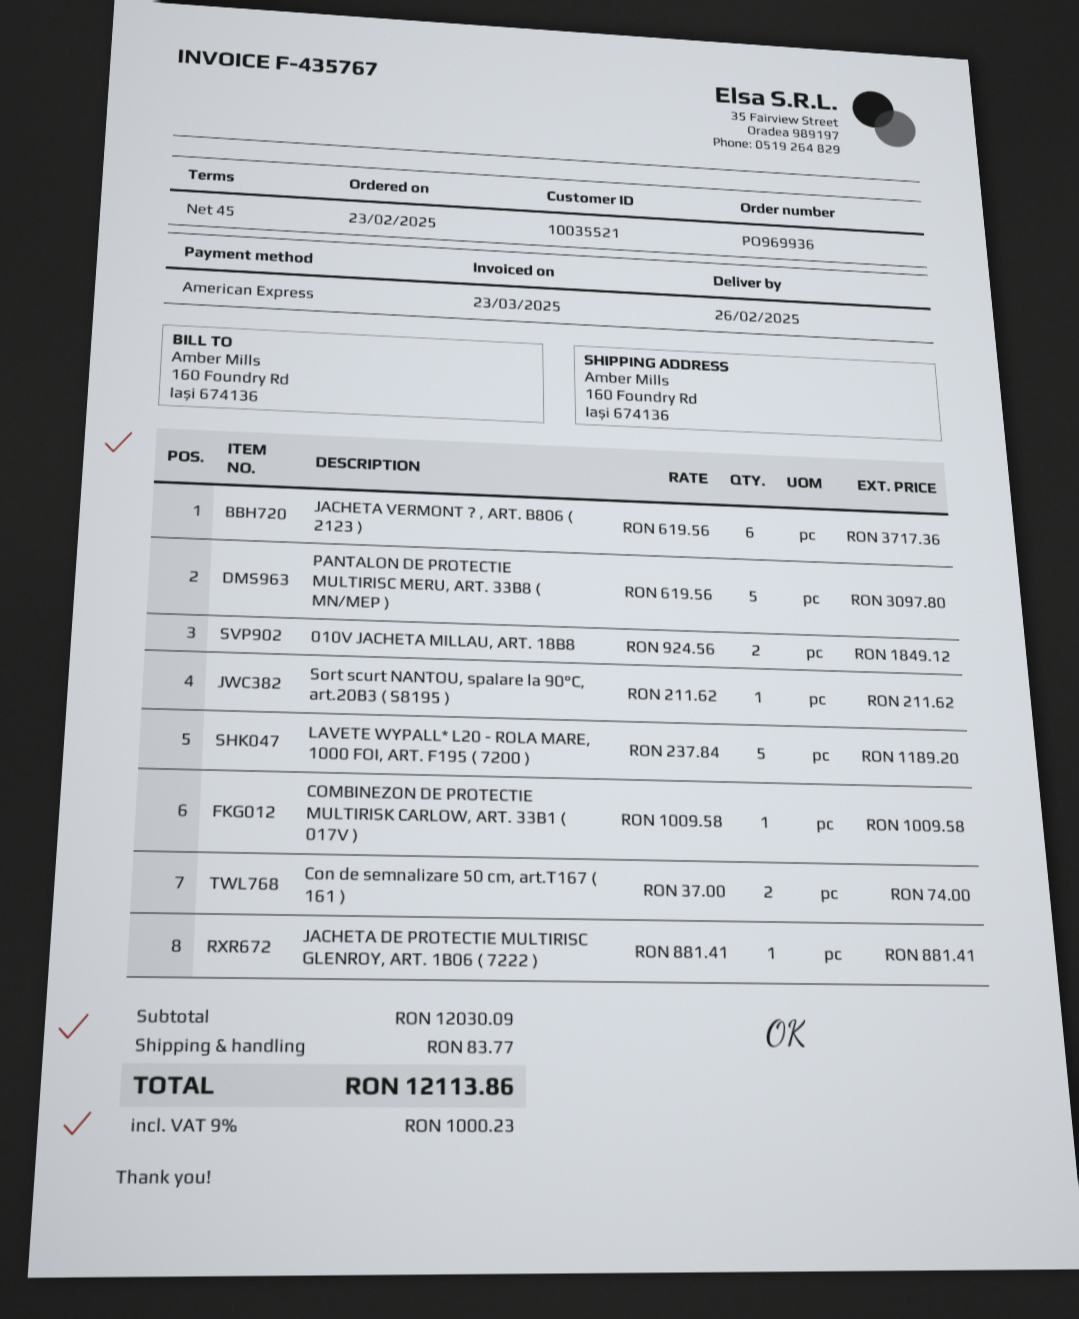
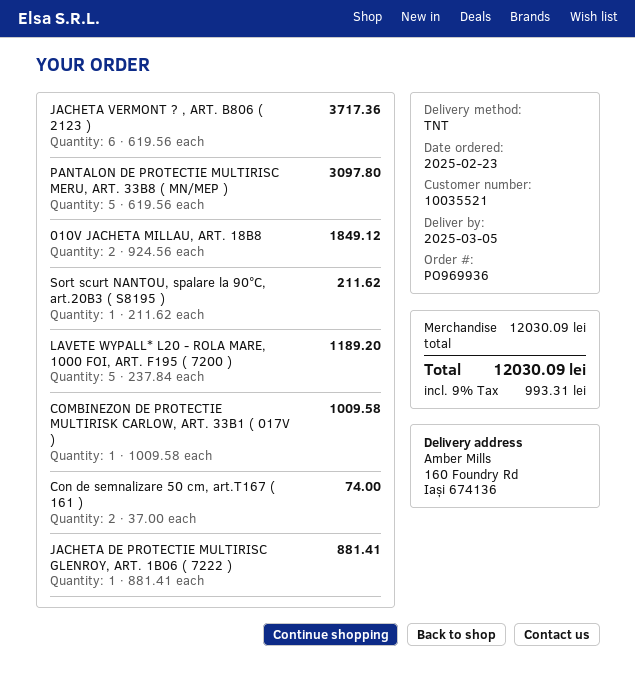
delivery date: 2025-02-26 -> 2025-03-05
shipping: 83.77 -> none
tax: 9% = 1000.23 -> 9% = 993.31
total: 12113.86 -> 12030.09

